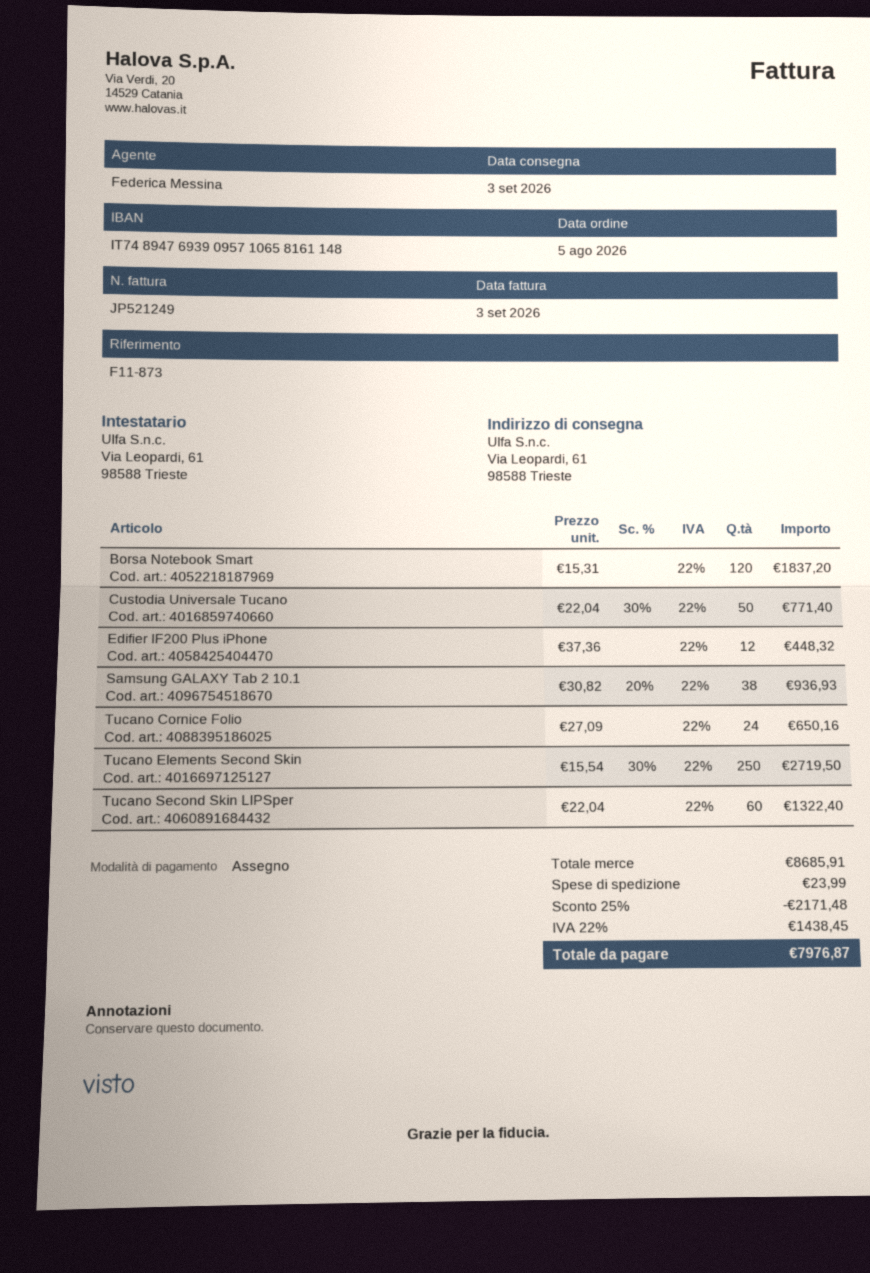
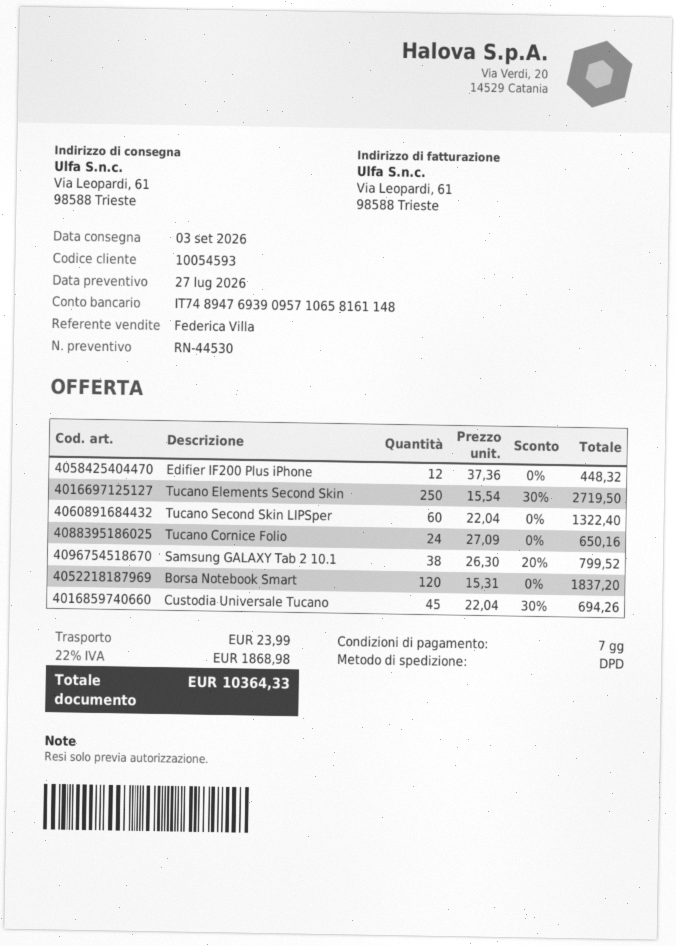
sales rep: Federica Messina -> Federica Villa
Custodia Universale Tucano: 50 x 22.04 - 30% = 771.40 -> 45 x 22.04 - 30% = 694.26
Samsung GALAXY Tab 2 10.1: 38 x 30.82 - 20% = 936.93 -> 38 x 26.30 - 20% = 799.52
discount: 25% = 2171.48 -> none
tax: 22% = 1438.45 -> 22% = 1868.98
total: 7976.87 -> 10364.33

